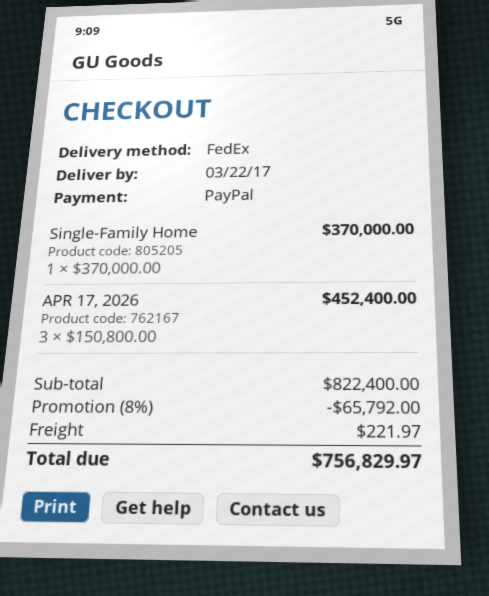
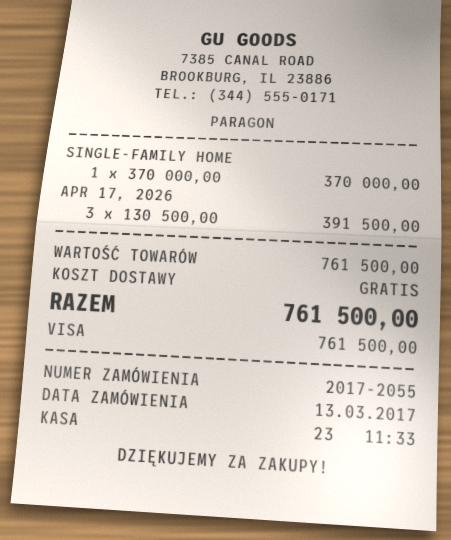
payment method: PayPal -> Visa
APR 17, 2026: 3 x 150800.00 = 452400.00 -> 3 x 130500.00 = 391500.00
subtotal: 822400.00 -> 761500.00
discount: 8% = 65792.00 -> none
shipping: 221.97 -> 0.00
total: 756829.97 -> 761500.00

